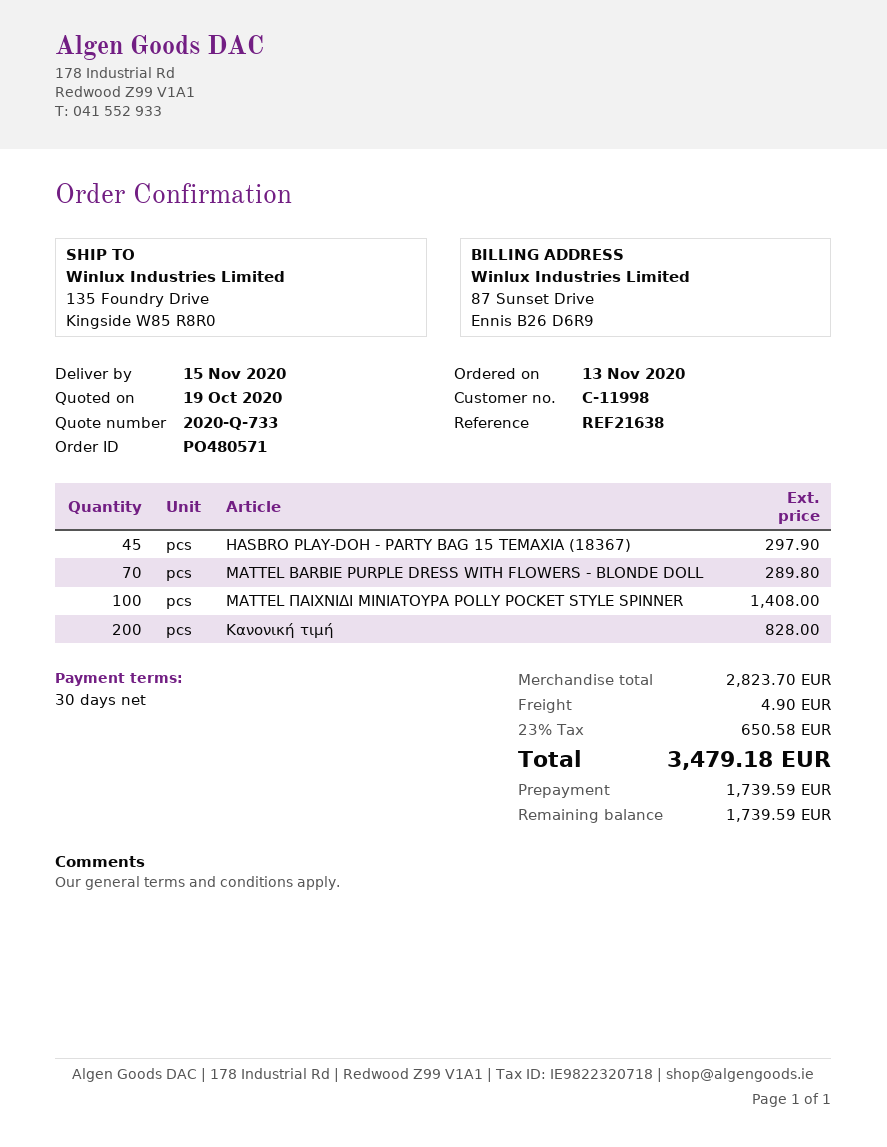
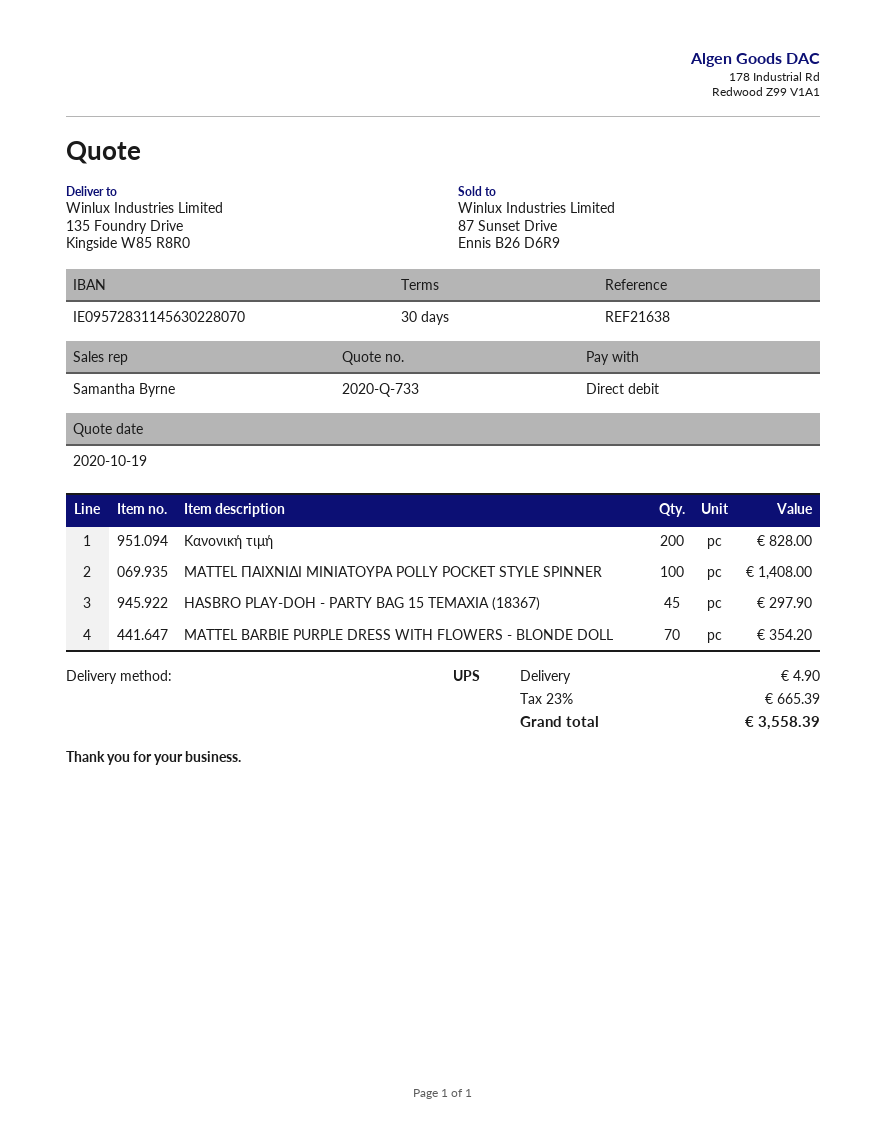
MATTEL BARBIE PURPLE DRESS WITH FLOWERS - BLONDE DOLL: 70 for 289.80 -> 70 for 354.20
tax: 23% = 650.58 -> 23% = 665.39
total: 3479.18 -> 3558.39

